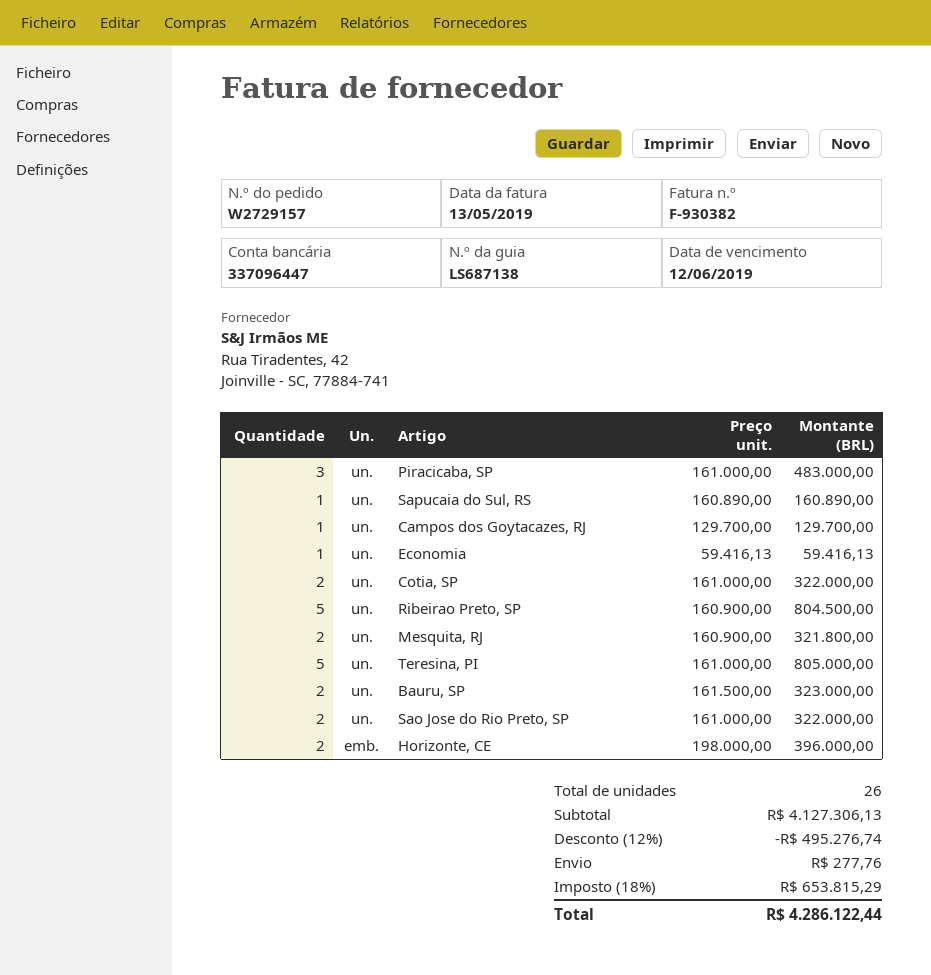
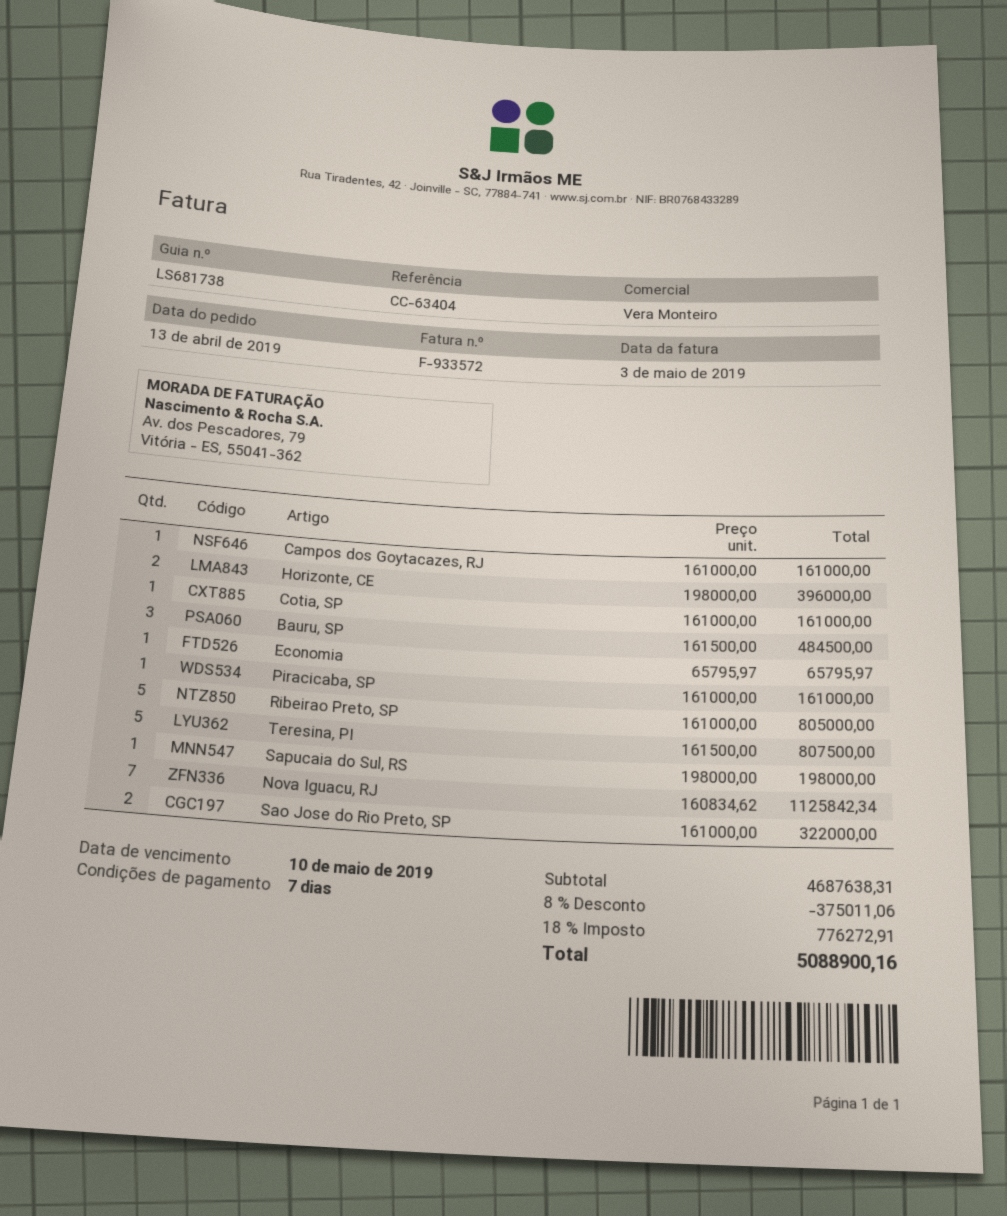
delivery note number: LS687138 -> LS681738
invoice number: F-930382 -> F-933572
invoice date: 2019-05-13 -> 2019-05-03
due date: 2019-06-12 -> 2019-05-10
Piracicaba, SP: 3 x 161000.00 = 483000.00 -> 1 x 161000.00 = 161000.00
Sapucaia do Sul, RS: 1 x 160890.00 = 160890.00 -> 1 x 198000.00 = 198000.00
Campos dos Goytacazes, RJ: 1 x 129700.00 = 129700.00 -> 1 x 161000.00 = 161000.00
Economia: 1 x 59416.13 = 59416.13 -> 1 x 65795.97 = 65795.97
Cotia, SP: 2 x 161000.00 = 322000.00 -> 1 x 161000.00 = 161000.00
Ribeirao Preto, SP: 5 x 160900.00 = 804500.00 -> 5 x 161000.00 = 805000.00
Mesquita, RJ: 2 x 160900.00 = 321800.00 -> none
Teresina, PI: 5 x 161000.00 = 805000.00 -> 5 x 161500.00 = 807500.00
Bauru, SP: 2 x 161500.00 = 323000.00 -> 3 x 161500.00 = 484500.00
Nova Iguacu, RJ: none -> 7 x 160834.62 = 1125842.34
subtotal: 4127306.13 -> 4687638.31
discount: 12% = 495276.74 -> 8% = 375011.06
shipping: 277.76 -> none
tax: 18% = 653815.29 -> 18% = 776272.91
total: 4286122.44 -> 5088900.16

